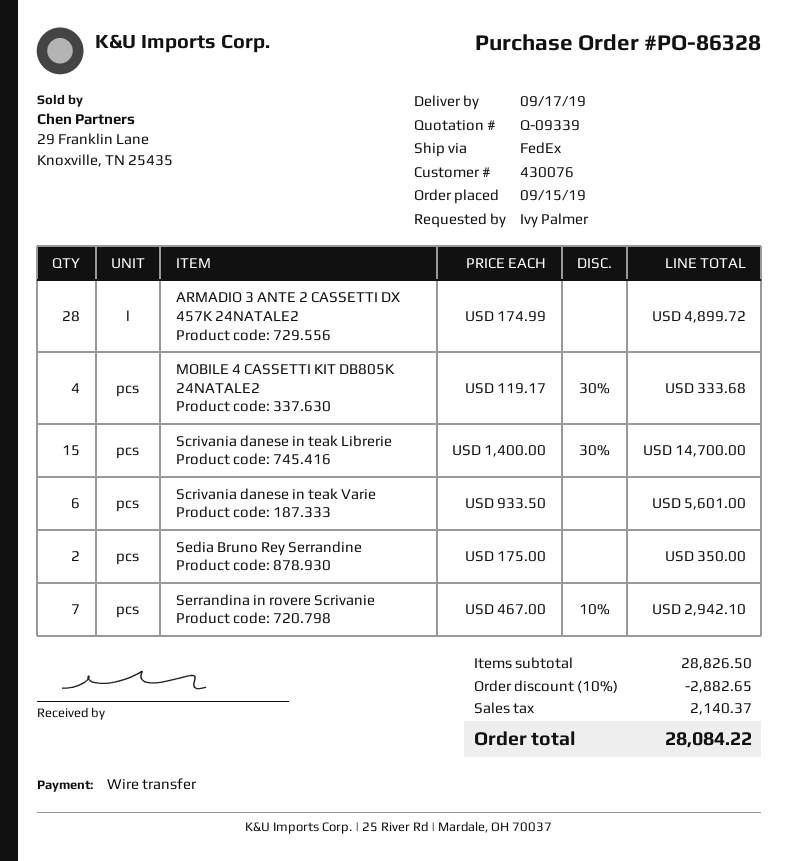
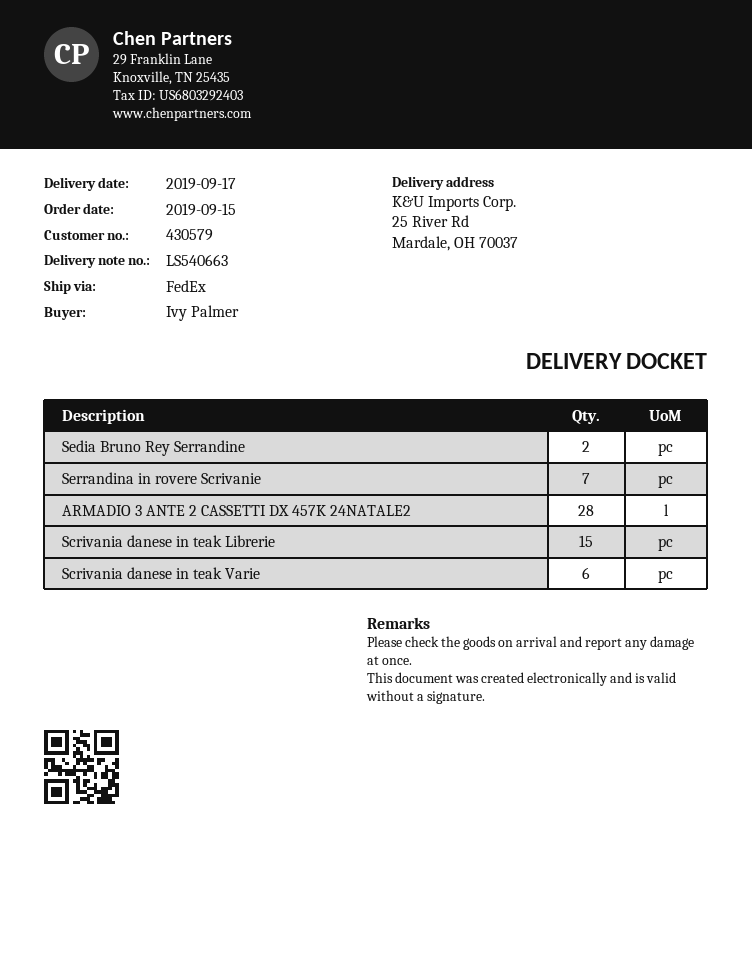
customer number: 430076 -> 430579
MOBILE 4 CASSETTI KIT DB805K 24NATALE2: 4 -> none

